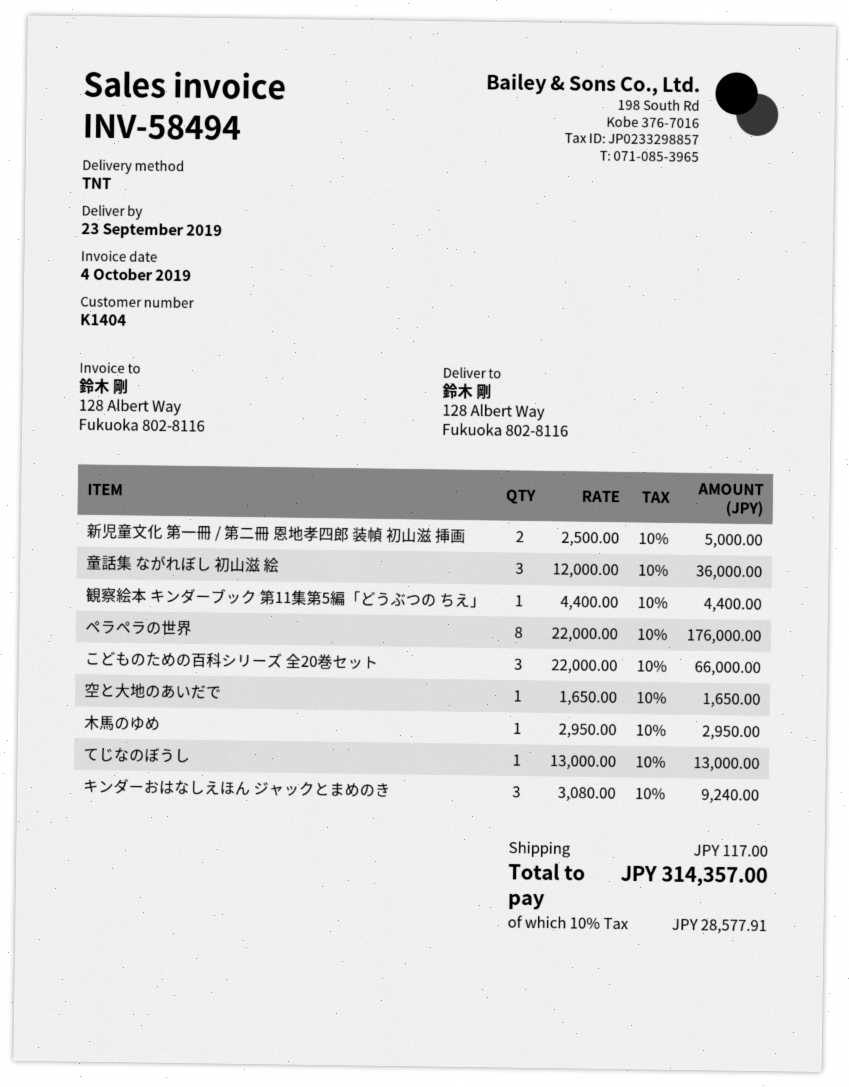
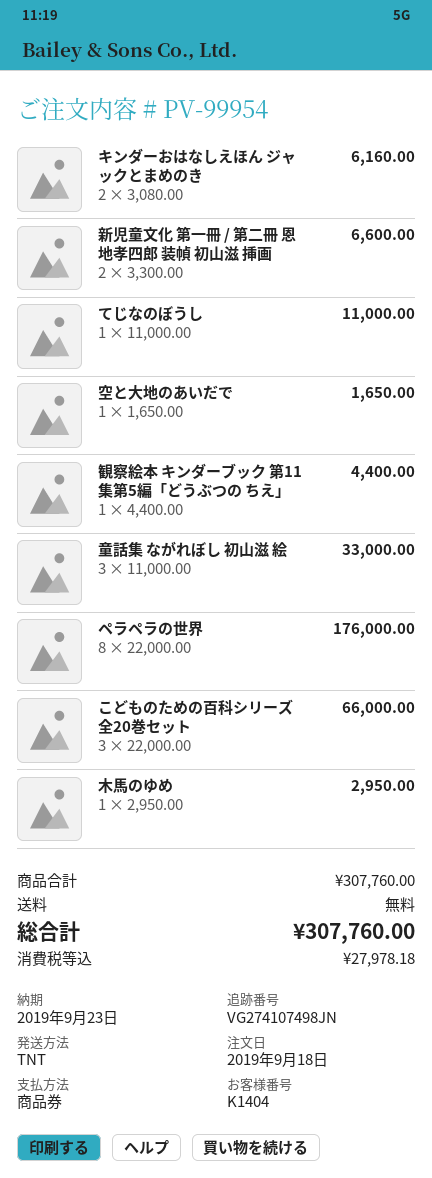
新児童文化 第一冊 / 第二冊 恩地孝四郎 装幀 初山滋 挿画: 2 x 2500.00 = 5000.00 -> 2 x 3300.00 = 6600.00
童話集 ながれぼし 初山滋 絵: 3 x 12000.00 = 36000.00 -> 3 x 11000.00 = 33000.00
てじなのぼうし: 1 x 13000.00 = 13000.00 -> 1 x 11000.00 = 11000.00
キンダーおはなしえほん ジャックとまめのき: 3 x 3080.00 = 9240.00 -> 2 x 3080.00 = 6160.00
shipping: 117.00 -> 0.00
tax: 28577.91 -> 27978.18
total: 314357.00 -> 307760.00

